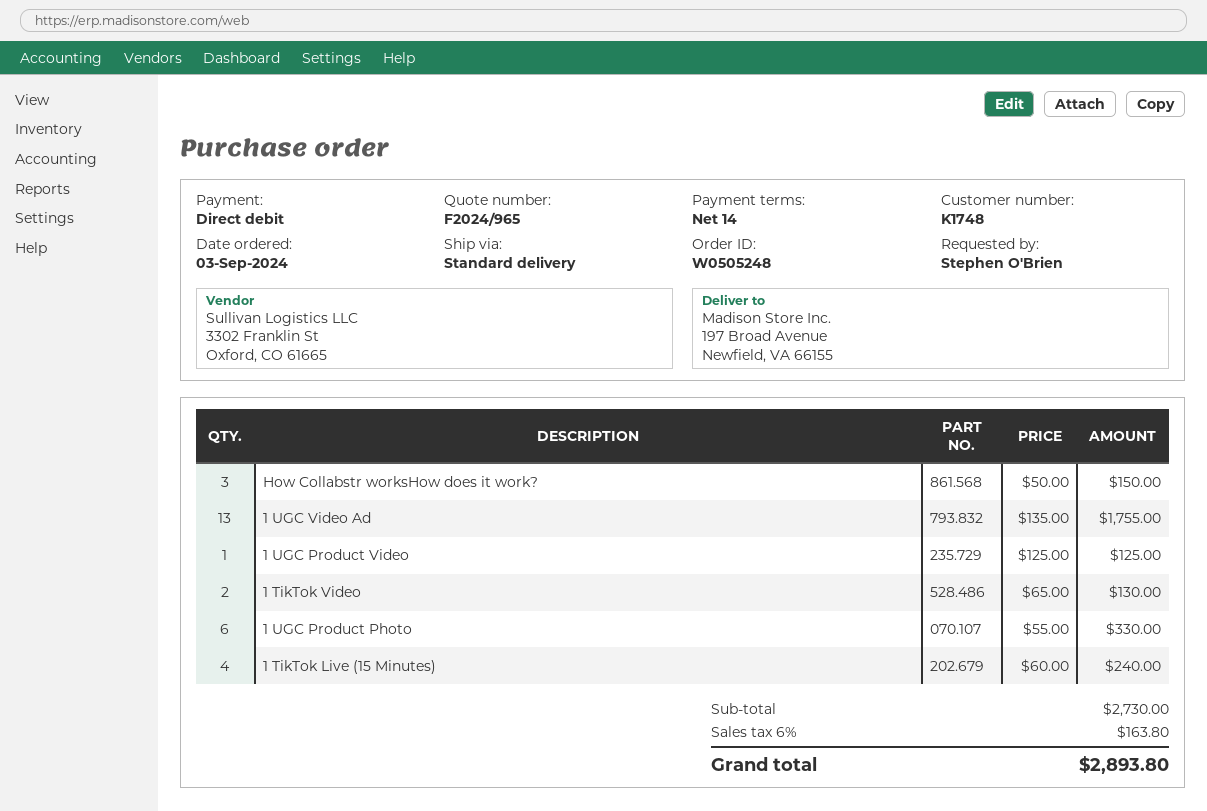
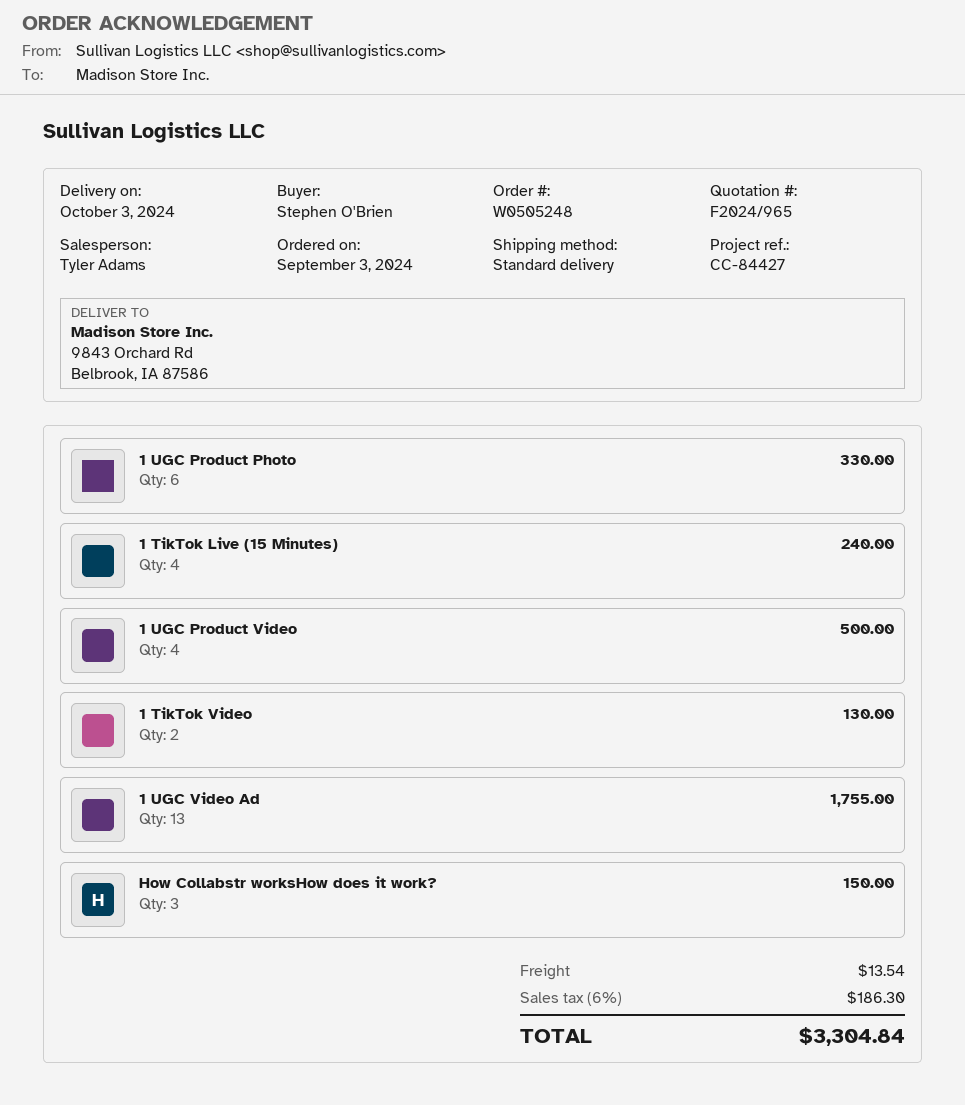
ship to: 197 Broad Avenue, Newfield, VA 66155 -> 9843 Orchard Rd, Belbrook, IA 87586
1 UGC Product Video: 1 for 125.00 -> 4 for 500.00
shipping: none -> 13.54
tax: 6% = 163.80 -> 6% = 186.30
total: 2893.80 -> 3304.84

